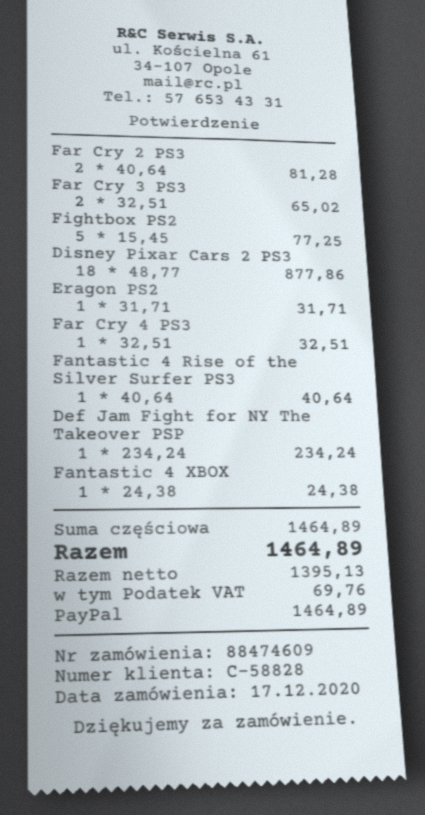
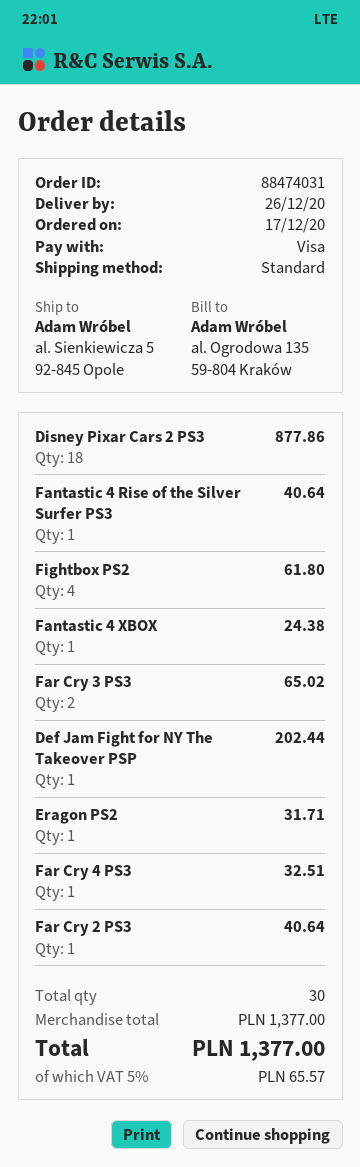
order number: 88474609 -> 88474031
payment method: PayPal -> Visa
Far Cry 2 PS3: 2 for 81.28 -> 1 for 40.64
Fightbox PS2: 5 for 77.25 -> 4 for 61.80
Def Jam Fight for NY The Takeover PSP: 1 for 234.24 -> 1 for 202.44
subtotal: 1464.89 -> 1377.00
tax: 69.76 -> 65.57
total: 1464.89 -> 1377.00

